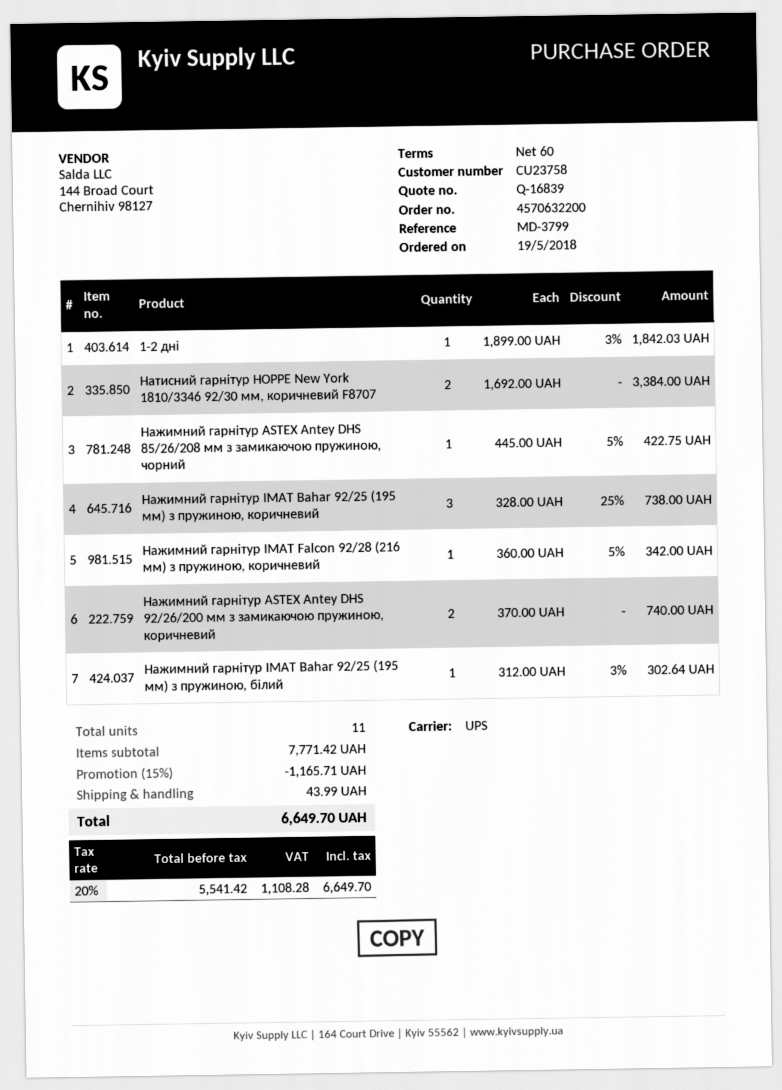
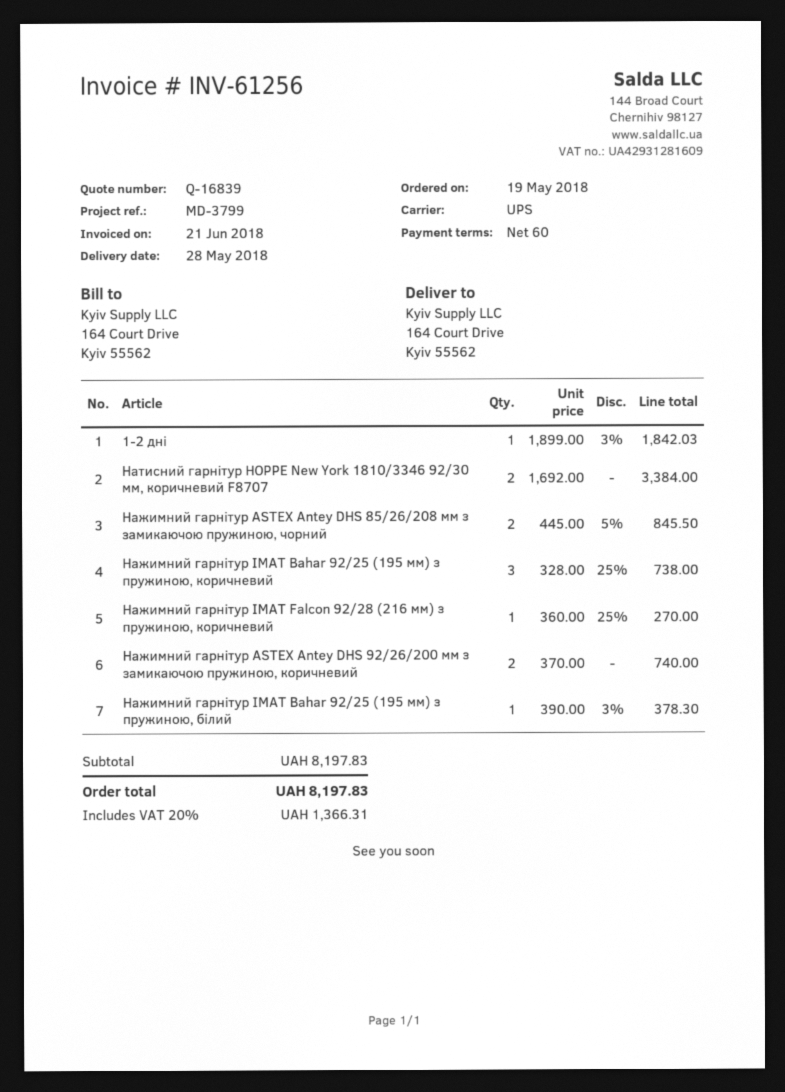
Нажимний гарнітур ASTEX Antey DHS 85/26/208 мм з замикаючою пружиною, чорний: 1 x 445.00 - 5% = 422.75 -> 2 x 445.00 - 5% = 845.50
Нажимний гарнітур IMAT Falcon 92/28 (216 мм) з пружиною, коричневий: 1 x 360.00 - 5% = 342.00 -> 1 x 360.00 - 25% = 270.00
Нажимний гарнітур IMAT Bahar 92/25 (195 мм) з пружиною, білий: 1 x 312.00 - 3% = 302.64 -> 1 x 390.00 - 3% = 378.30
subtotal: 7771.42 -> 8197.83
discount: 15% = 1165.71 -> none
shipping: 43.99 -> none
tax: 20% = 1108.28 -> 20% = 1366.31
total: 6649.70 -> 8197.83

